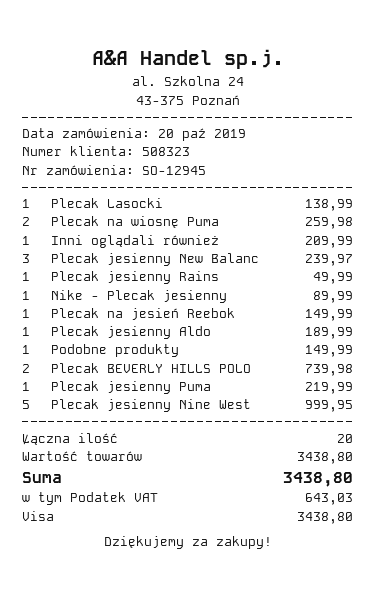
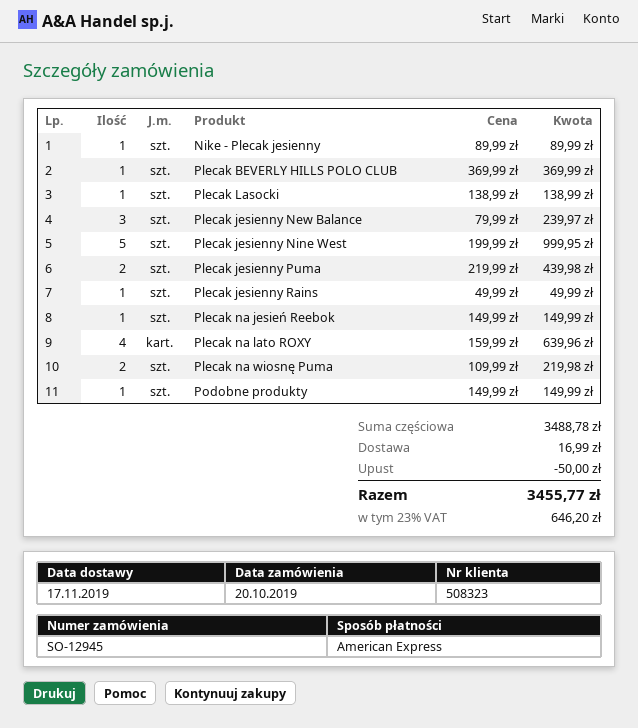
payment method: Visa -> American Express
Plecak na wiosnę Puma: 2 for 259.98 -> 2 for 219.98
Inni oglądali również: 1 for 209.99 -> none
Plecak jesienny Aldo: 1 for 189.99 -> none
Plecak BEVERLY HILLS POLO: 2 for 739.98 -> 1 for 369.99
Plecak jesienny Puma: 1 for 219.99 -> 2 for 439.98
Plecak na lato ROXY: none -> 4 for 639.96
subtotal: 3438.80 -> 3488.78
discount: none -> 50.00
shipping: none -> 16.99
tax: 643.03 -> 646.20
total: 3438.80 -> 3455.77

